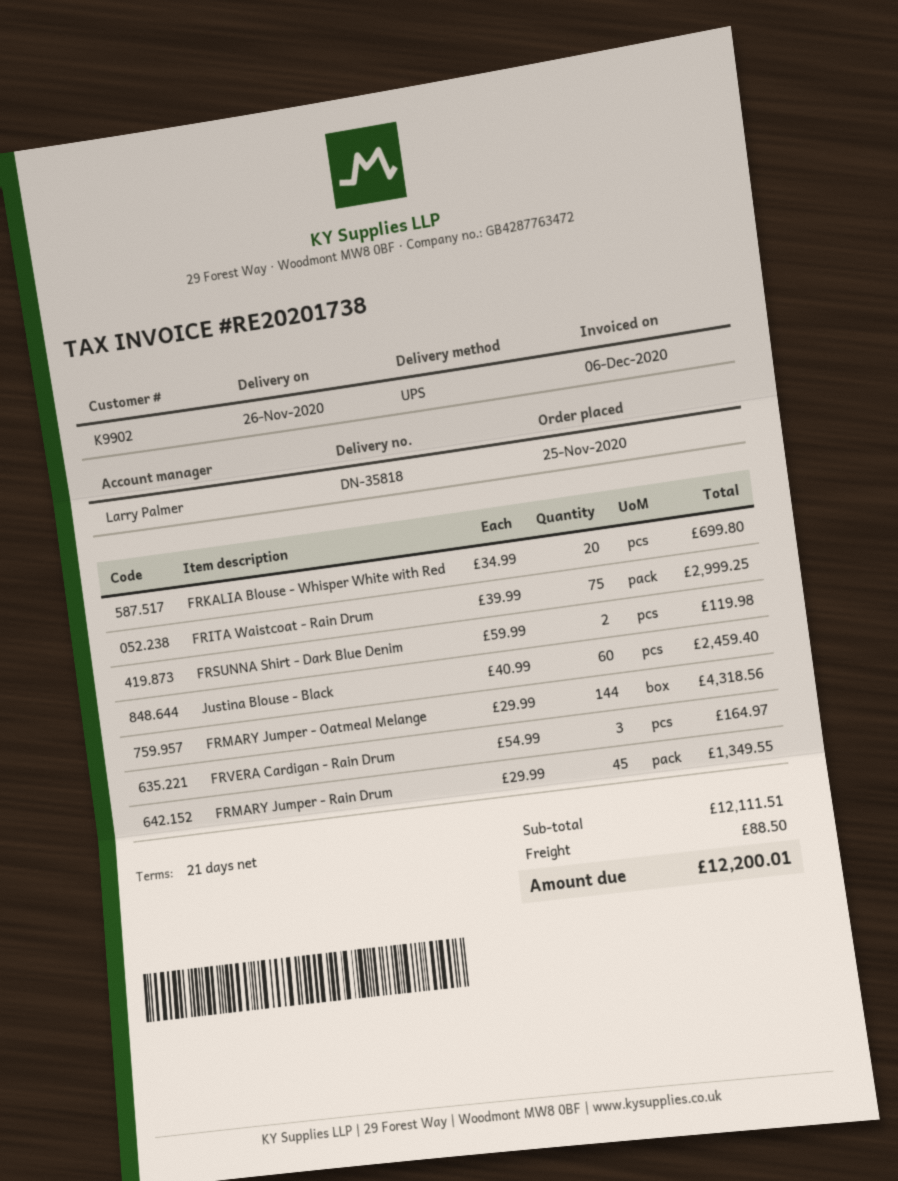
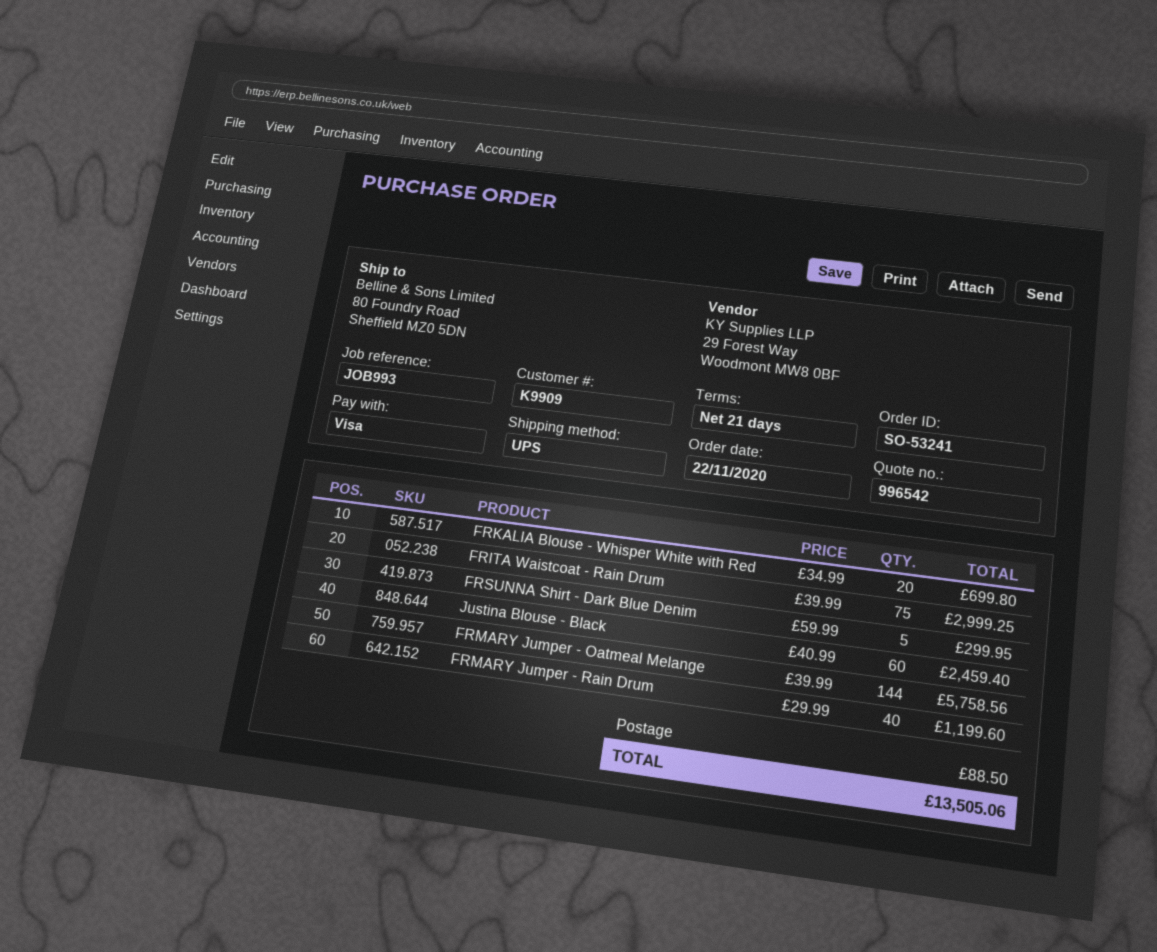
order date: 2020-11-25 -> 2020-11-22
customer number: K9902 -> K9909
FRSUNNA Shirt - Dark Blue Denim: 2 x 59.99 = 119.98 -> 5 x 59.99 = 299.95
FRMARY Jumper - Oatmeal Melange: 144 x 29.99 = 4318.56 -> 144 x 39.99 = 5758.56
FRVERA Cardigan - Rain Drum: 3 x 54.99 = 164.97 -> none
FRMARY Jumper - Rain Drum: 45 x 29.99 = 1349.55 -> 40 x 29.99 = 1199.60
total: 12200.01 -> 13505.06

